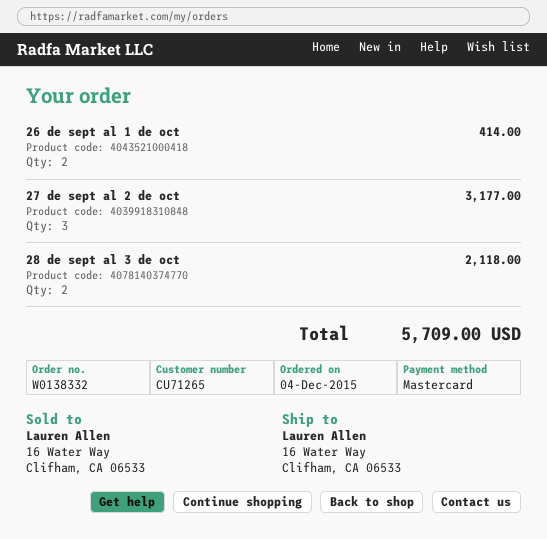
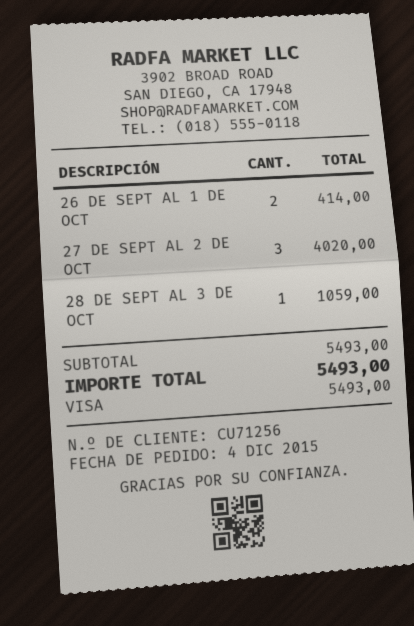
customer number: CU71265 -> CU71256
payment method: Mastercard -> Visa
27 de sept al 2 de oct: 3 for 3177.00 -> 3 for 4020.00
28 de sept al 3 de oct: 2 for 2118.00 -> 1 for 1059.00
total: 5709.00 -> 5493.00

